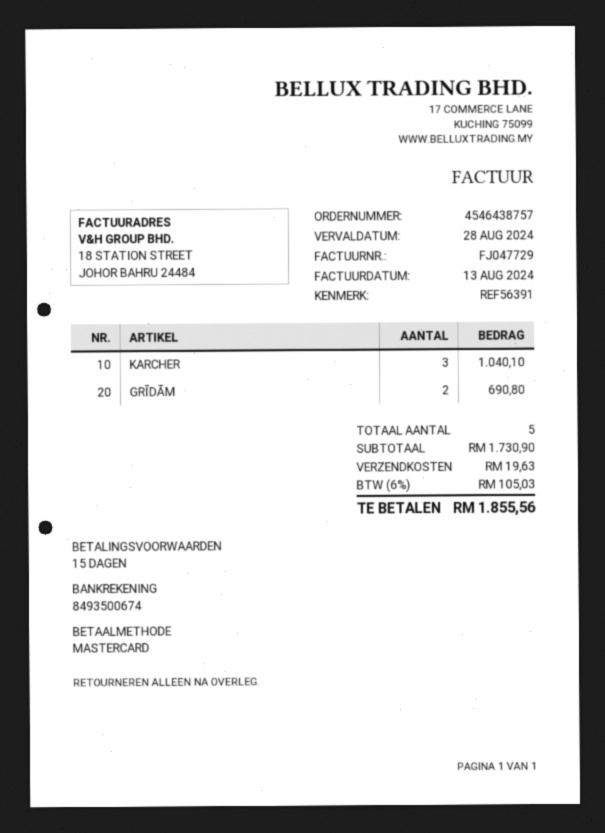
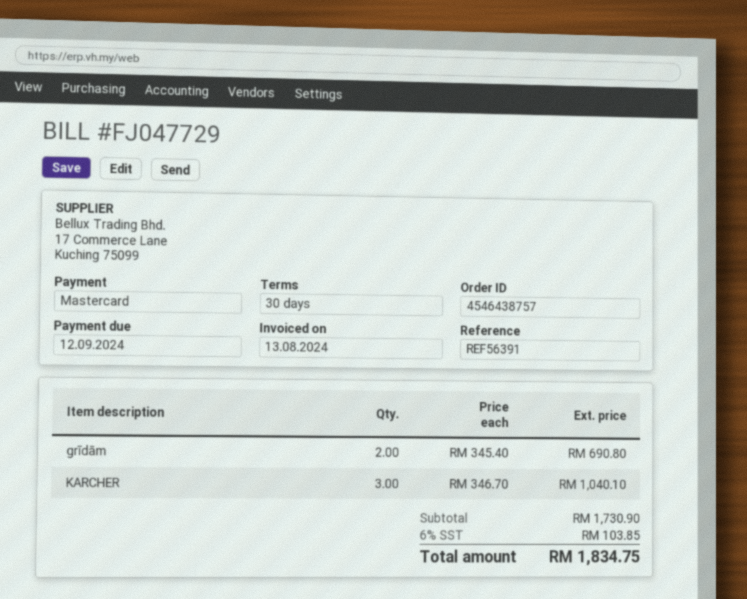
payment terms: 15 days -> 30 days
due date: 2024-08-28 -> 2024-09-12
shipping: 19.63 -> none
tax: 6% = 105.03 -> 6% = 103.85
total: 1855.56 -> 1834.75

